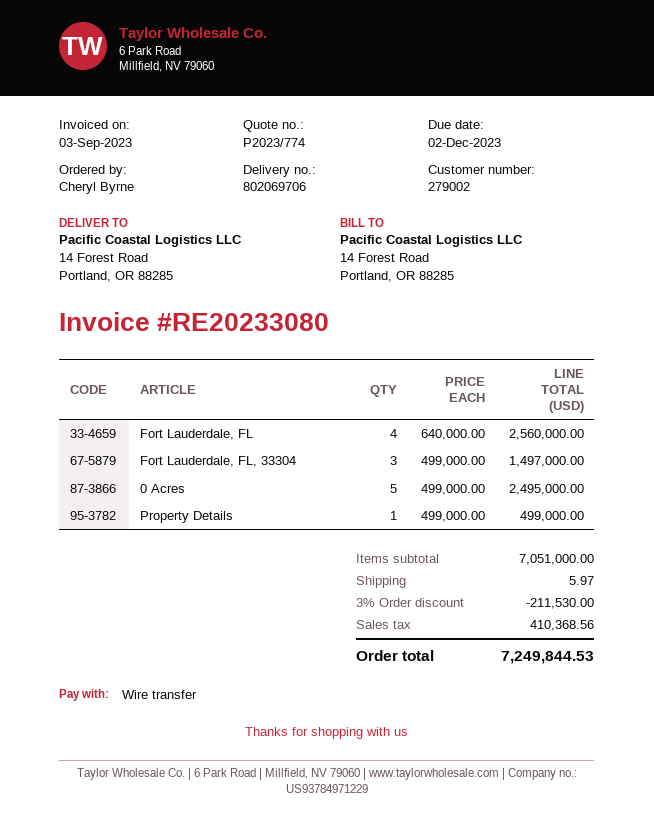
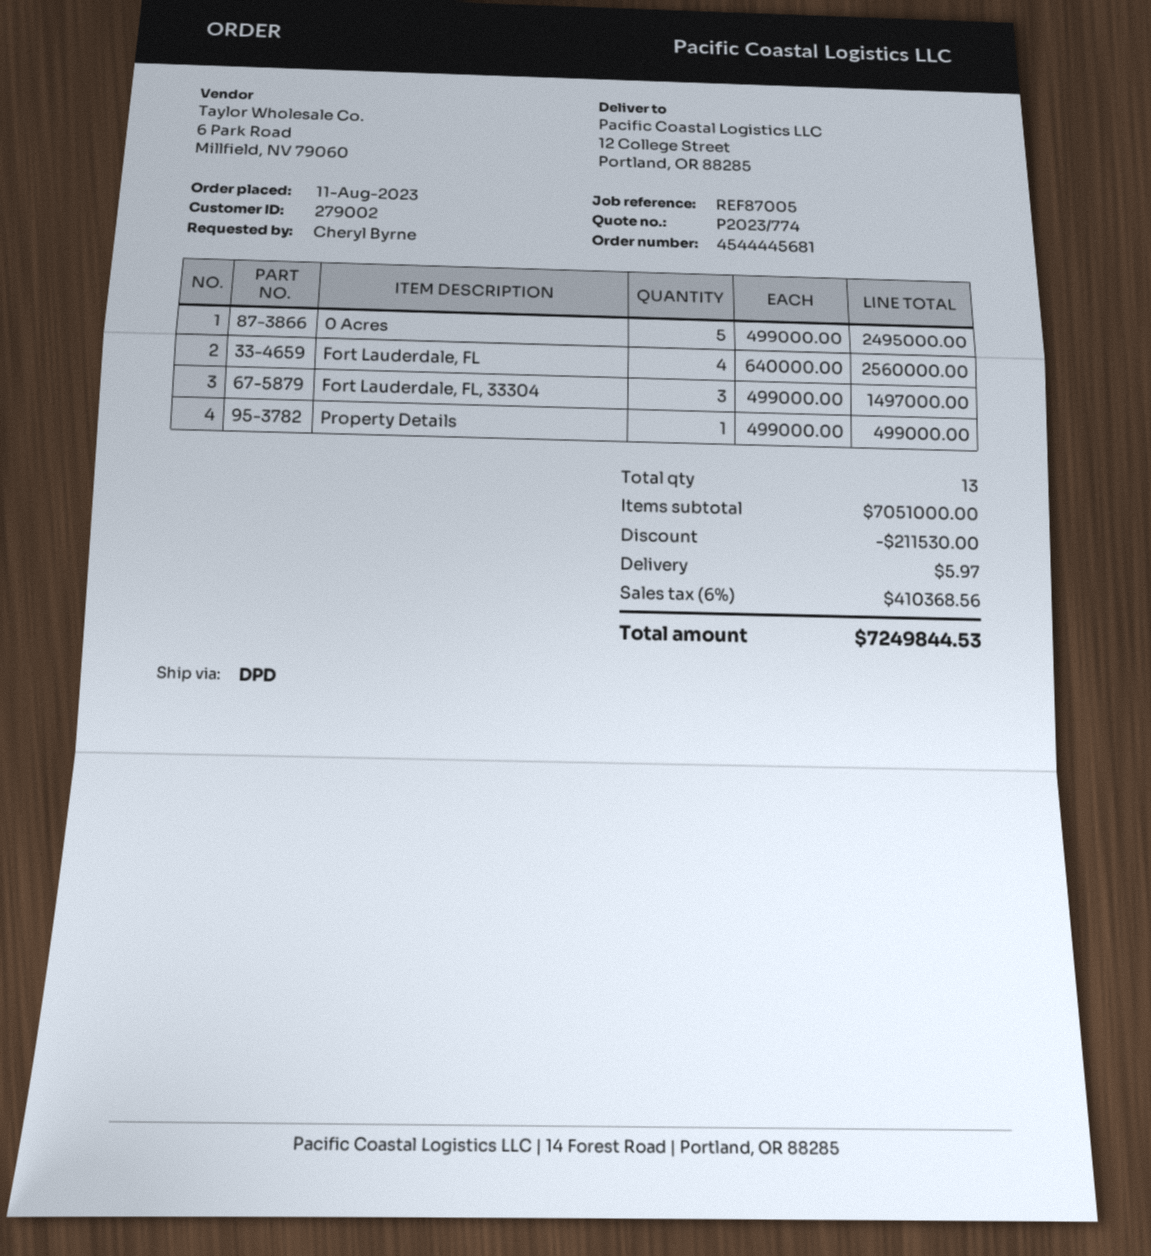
ship to: 14 Forest Road, Portland, OR 88285 -> 12 College Street, Portland, OR 88285

